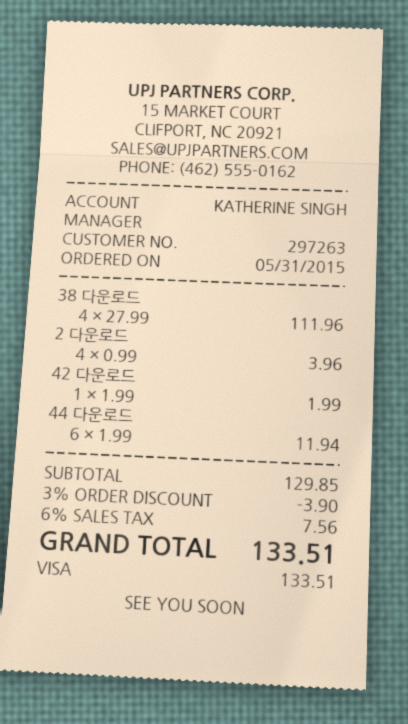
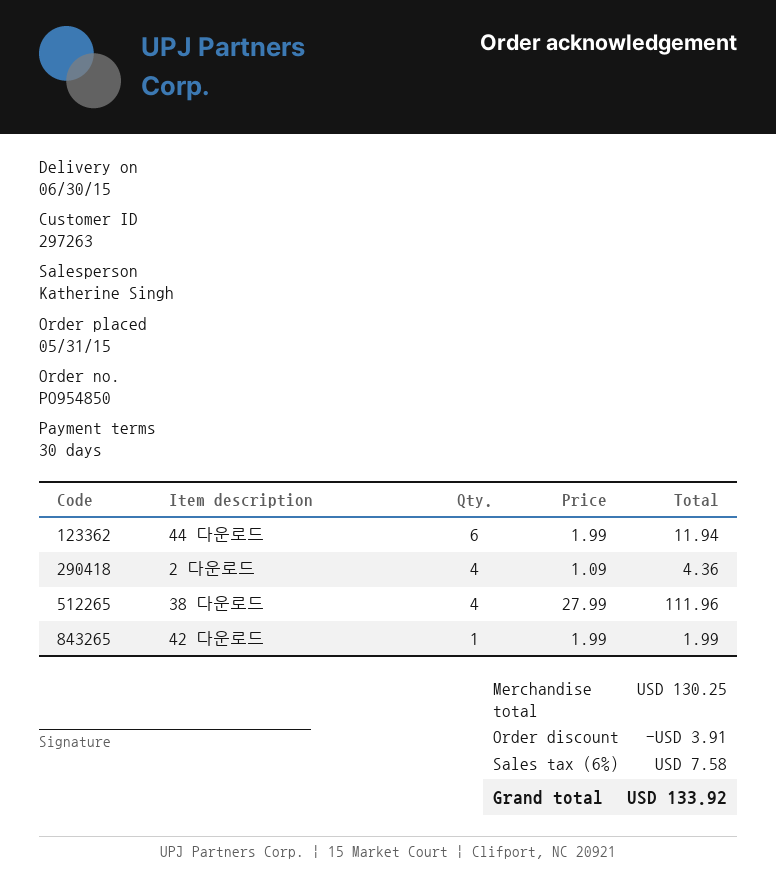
2 다운로드: 4 x 0.99 = 3.96 -> 4 x 1.09 = 4.36
subtotal: 129.85 -> 130.25
discount: 3.90 -> 3.91
tax: 6% = 7.56 -> 6% = 7.58
total: 133.51 -> 133.92

